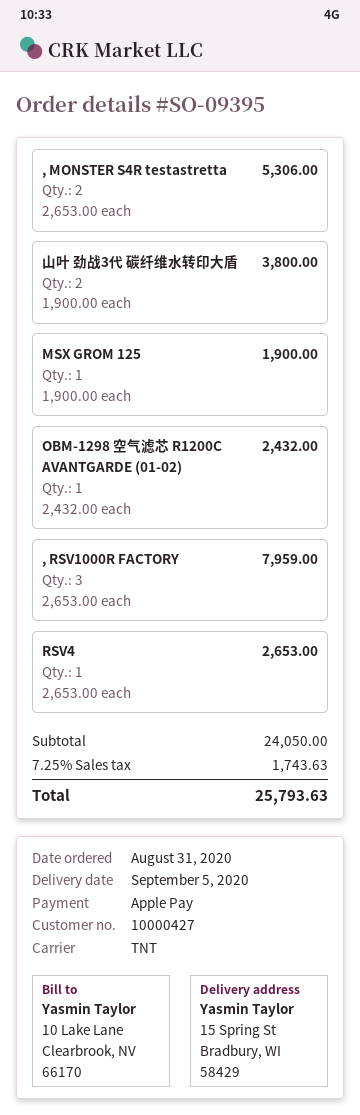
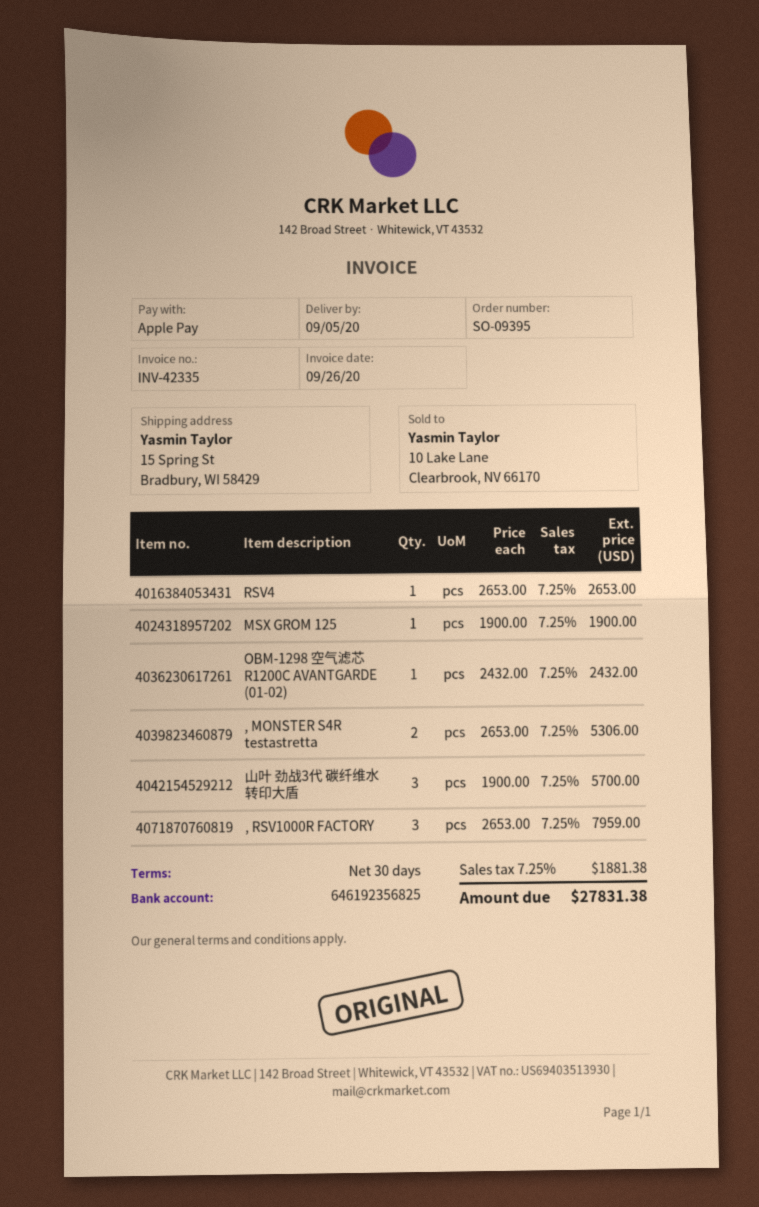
山叶 劲战3代 碳纤维水转印大盾: 2 x 1900.00 = 3800.00 -> 3 x 1900.00 = 5700.00
tax: 7.25% = 1743.63 -> 7.25% = 1881.38
total: 25793.63 -> 27831.38

